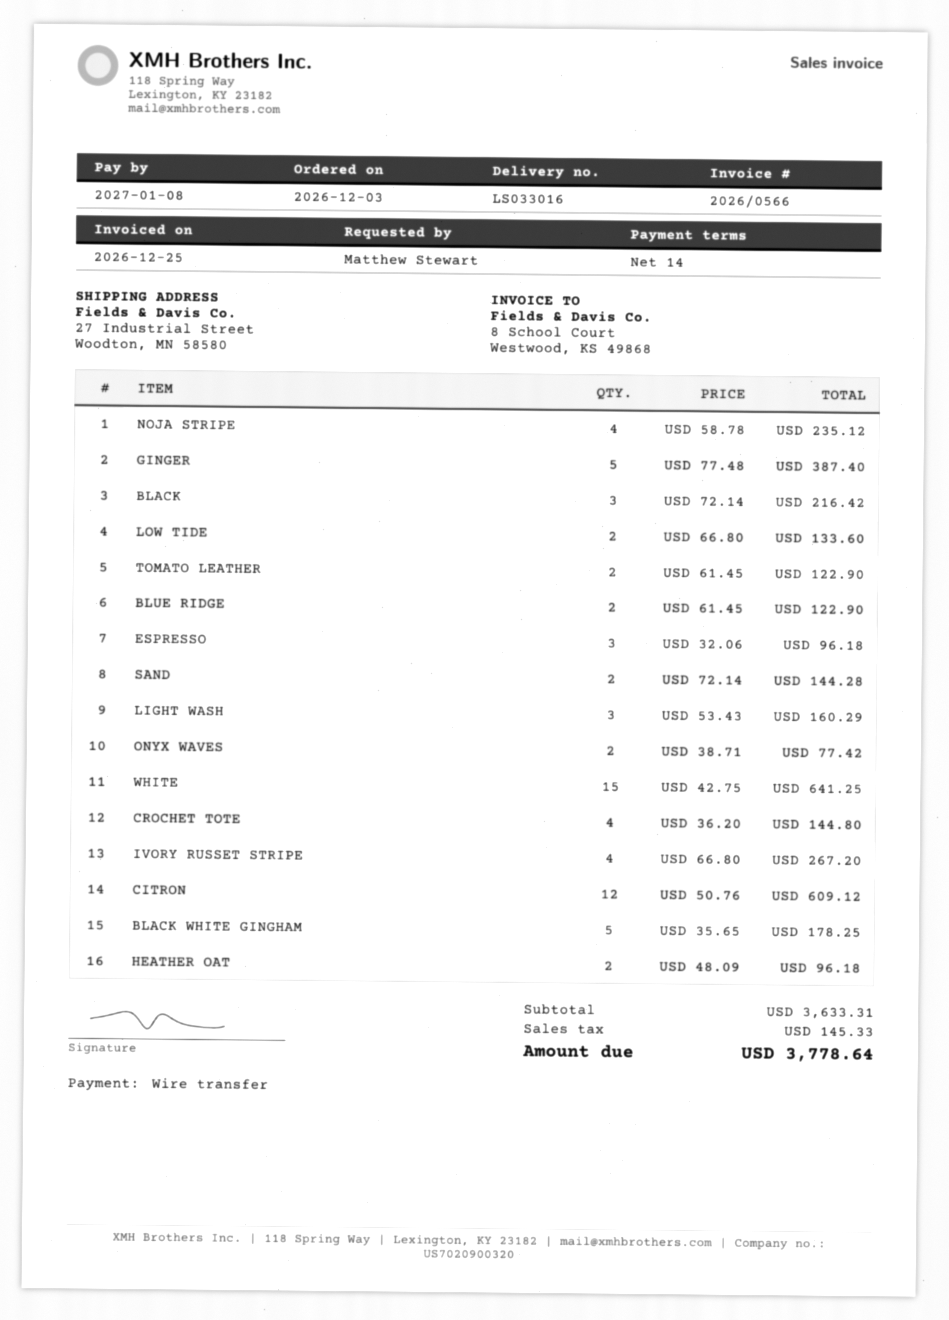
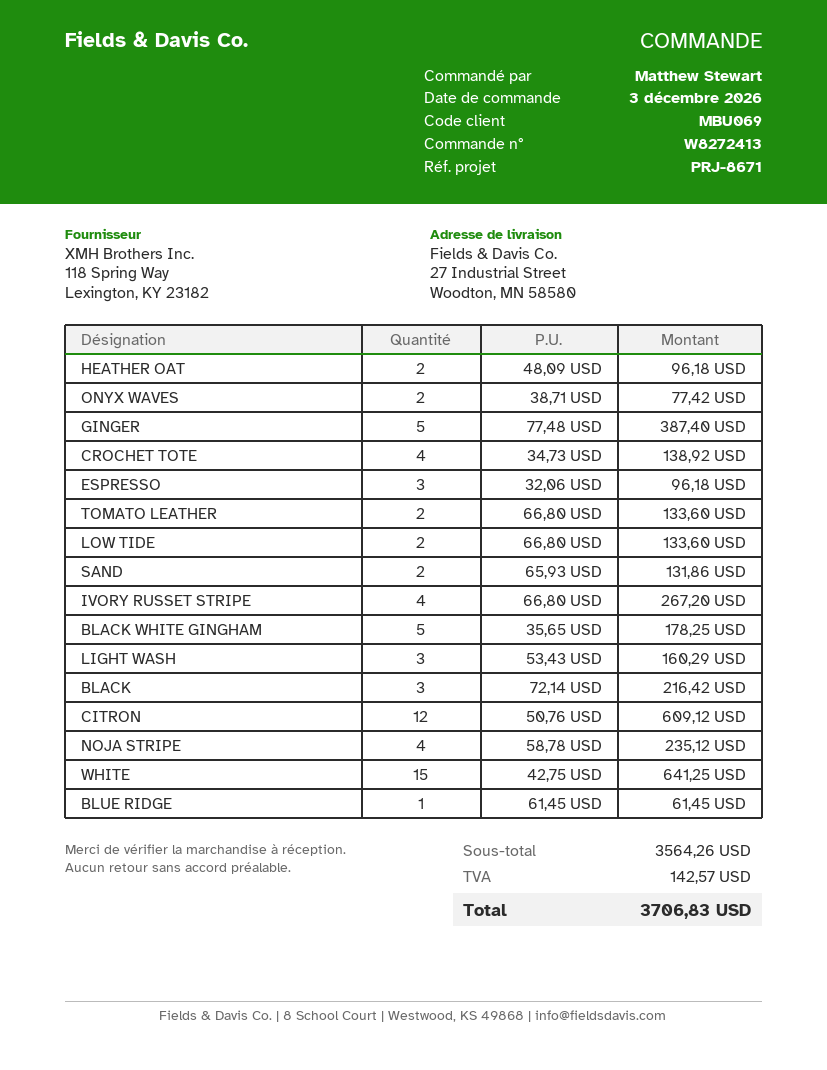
TOMATO LEATHER: 2 x 61.45 = 122.90 -> 2 x 66.80 = 133.60
BLUE RIDGE: 2 x 61.45 = 122.90 -> 1 x 61.45 = 61.45
SAND: 2 x 72.14 = 144.28 -> 2 x 65.93 = 131.86
CROCHET TOTE: 4 x 36.20 = 144.80 -> 4 x 34.73 = 138.92
subtotal: 3633.31 -> 3564.26
tax: 145.33 -> 142.57
total: 3778.64 -> 3706.83

